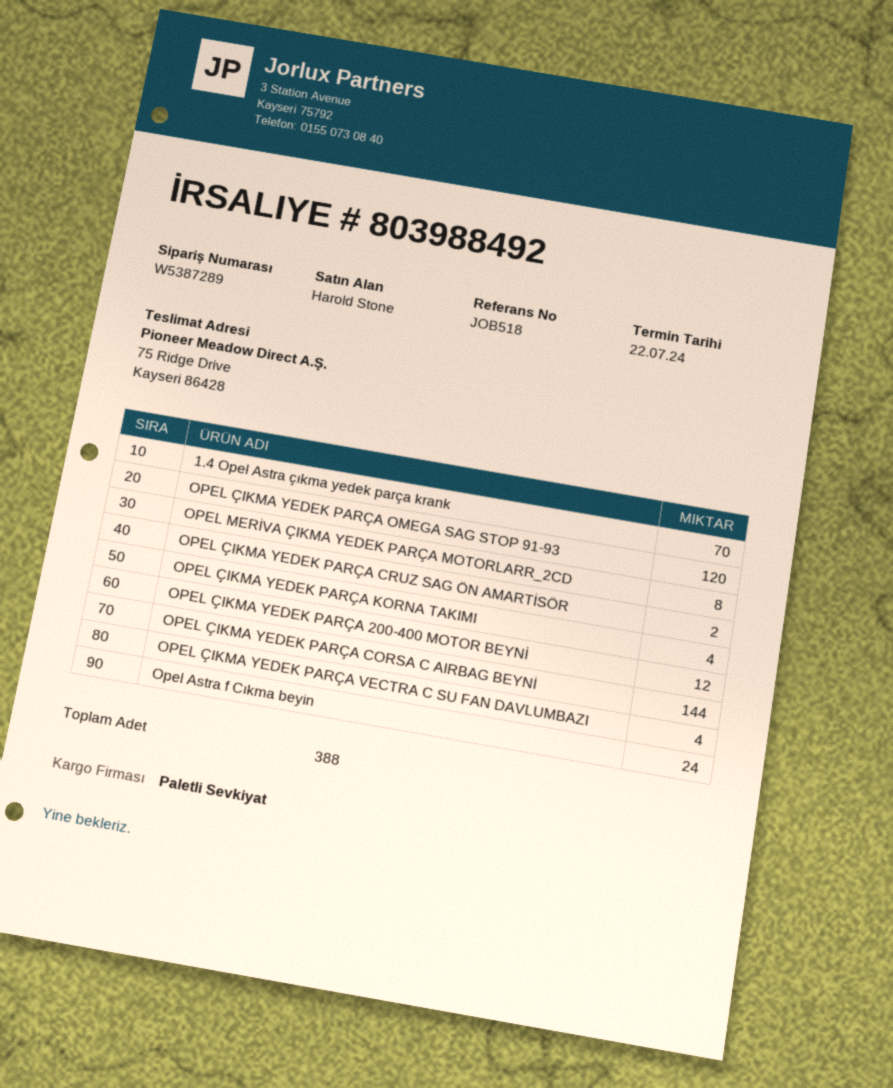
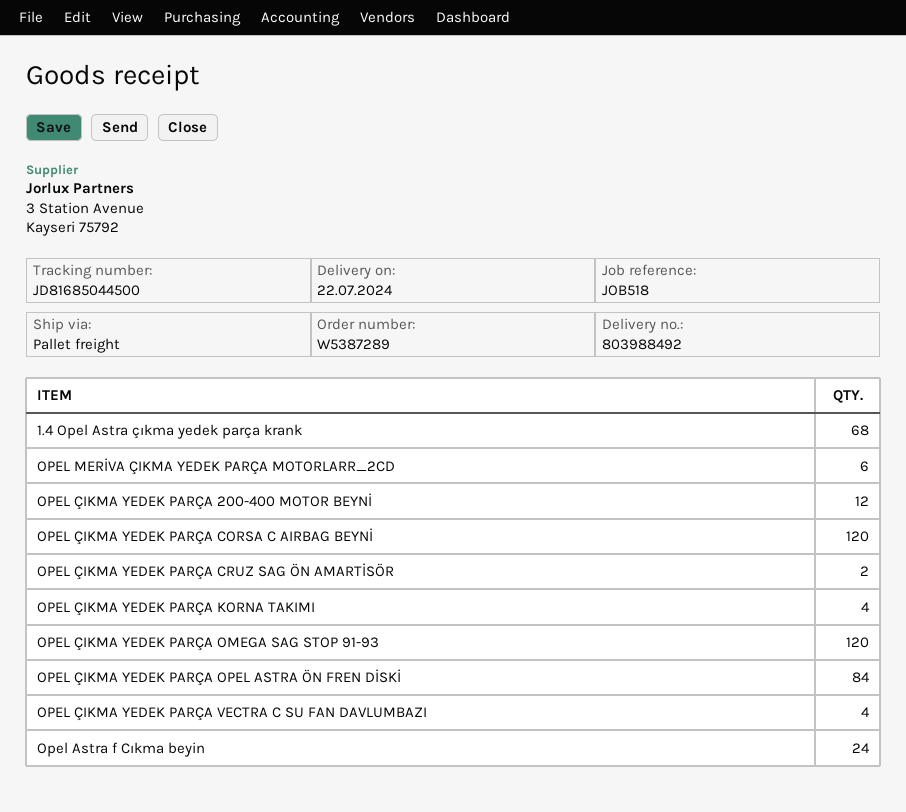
1.4 Opel Astra çıkma yedek parça krank: 70 -> 68
OPEL MERİVA ÇIKMA YEDEK PARÇA MOTORLARR_2CD: 8 -> 6
OPEL ÇIKMA YEDEK PARÇA CORSA C AIRBAG BEYNİ: 144 -> 120
OPEL ÇIKMA YEDEK PARÇA OPEL ASTRA ÖN FREN DİSKİ: none -> 84

